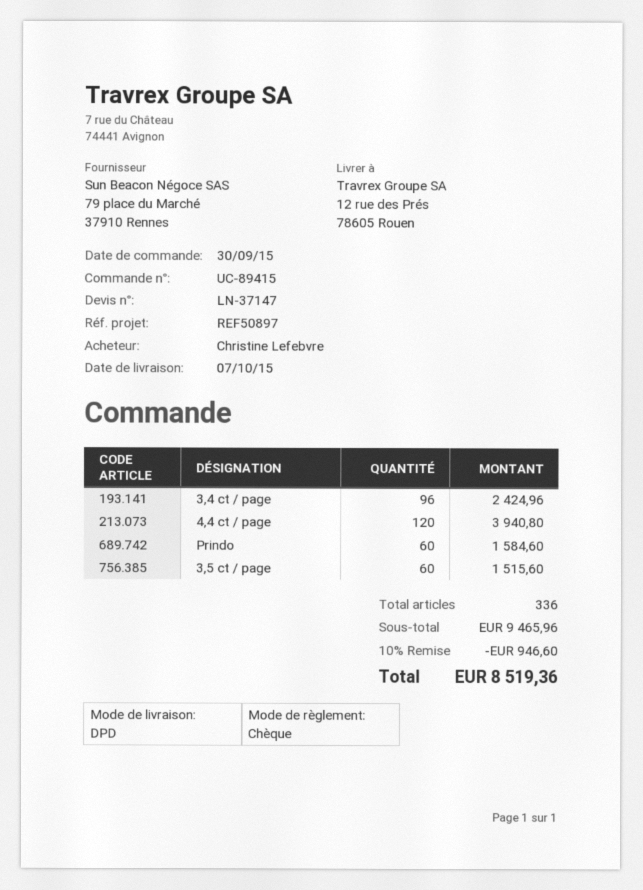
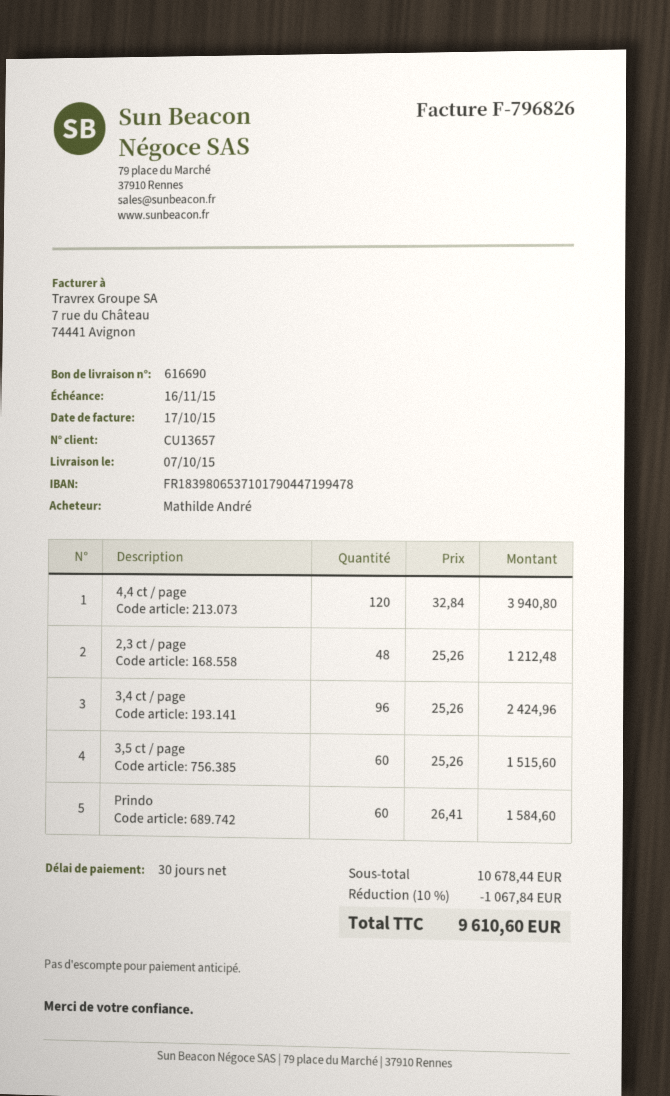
ordered by: Christine Lefebvre -> Mathilde André
2,3 ct / page: none -> 48 for 1212.48
subtotal: 9465.96 -> 10678.44
discount: 10% = 946.60 -> 10% = 1067.84
total: 8519.36 -> 9610.60

